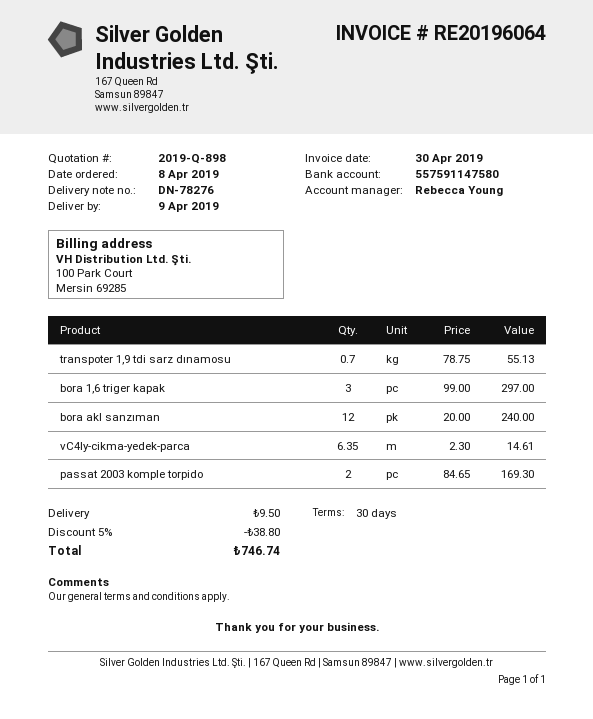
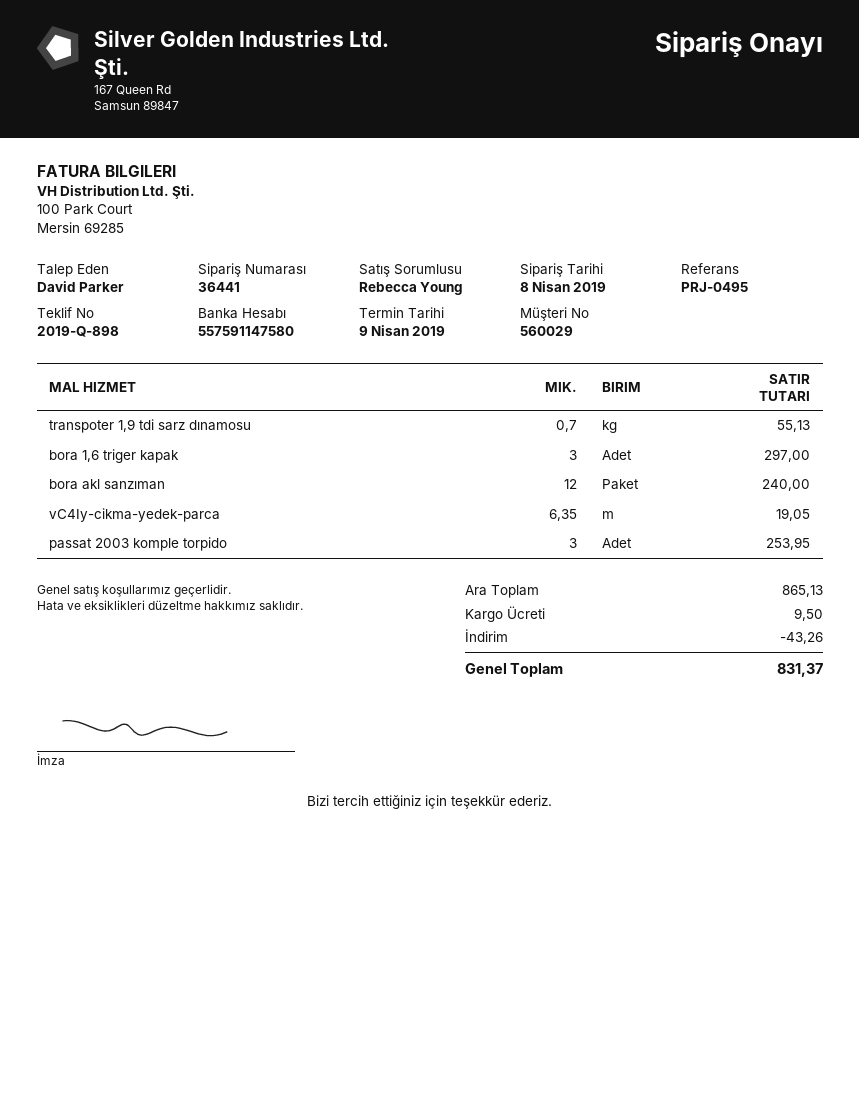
vC4Iy-cikma-yedek-parca: 6.35 for 14.61 -> 6.35 for 19.05
passat 2003 komple torpido: 2 for 169.30 -> 3 for 253.95
discount: 38.80 -> 43.26
total: 746.74 -> 831.37

